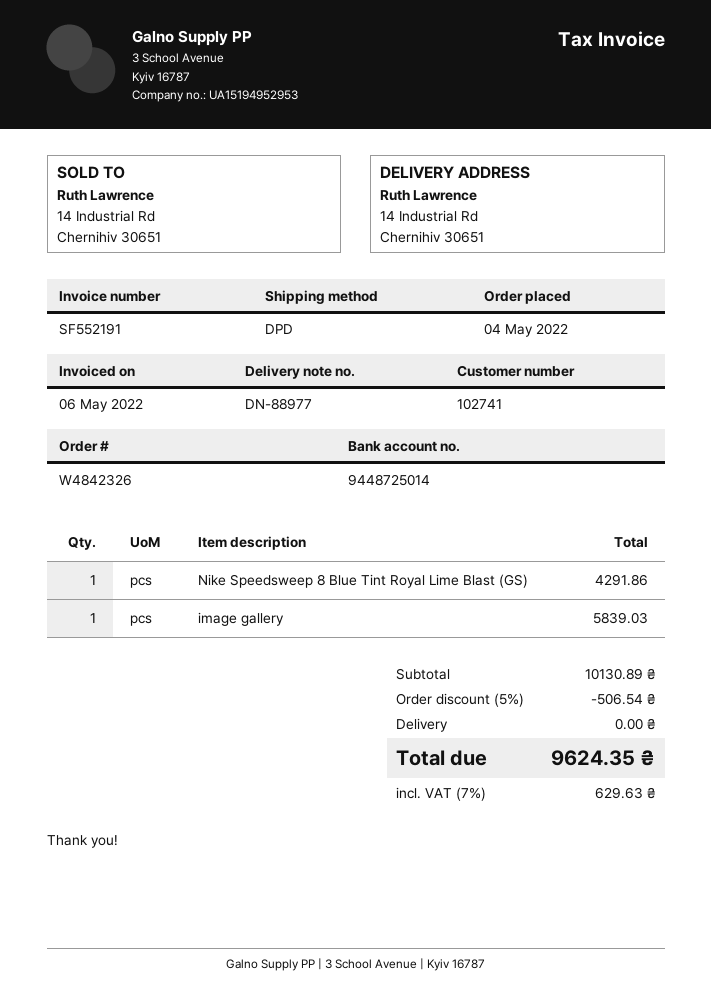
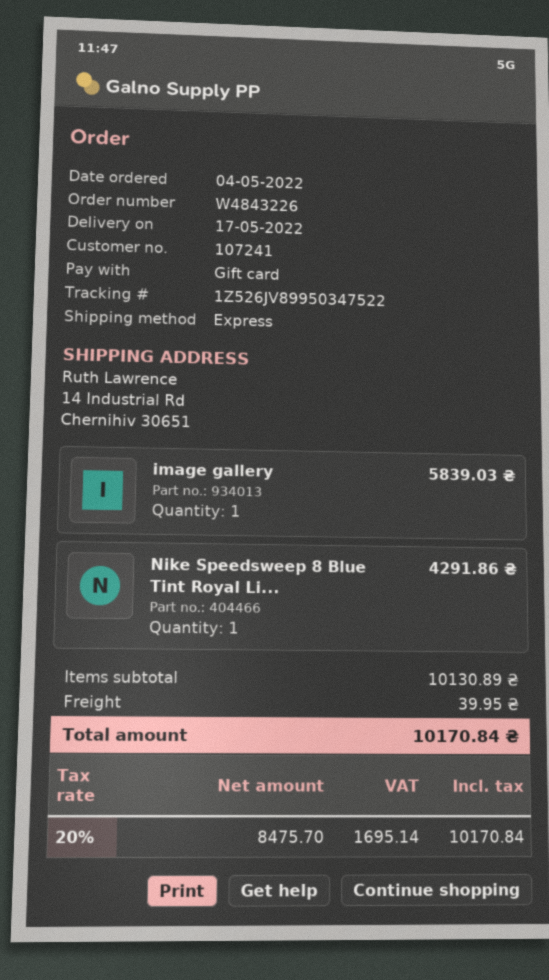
order number: W4842326 -> W4843226
customer number: 102741 -> 107241
shipping method: DPD -> express
discount: 5% = 506.54 -> none
shipping: 0.00 -> 39.95
tax: 7% = 629.63 -> 20% = 1695.14
total: 9624.35 -> 10170.84

